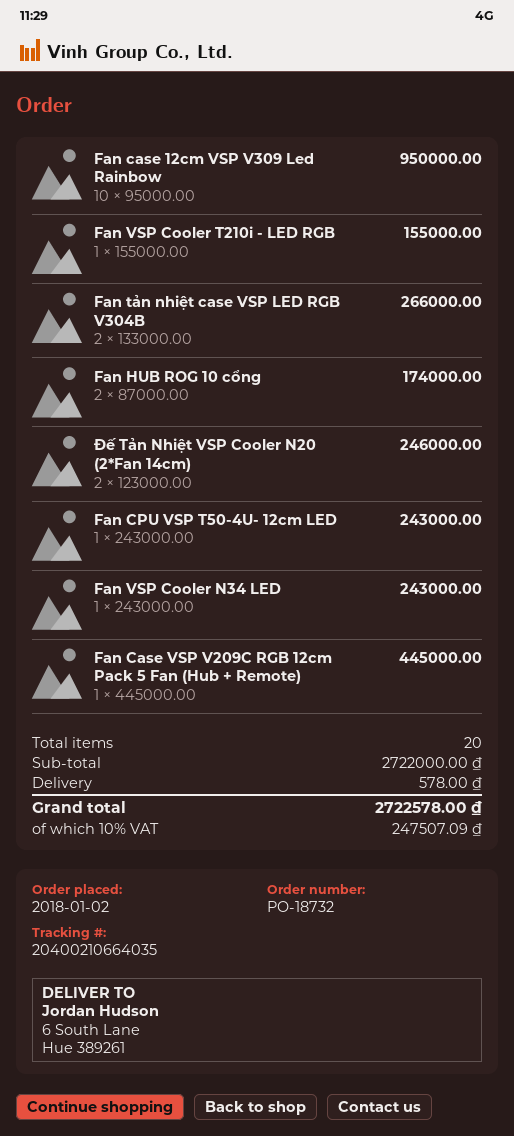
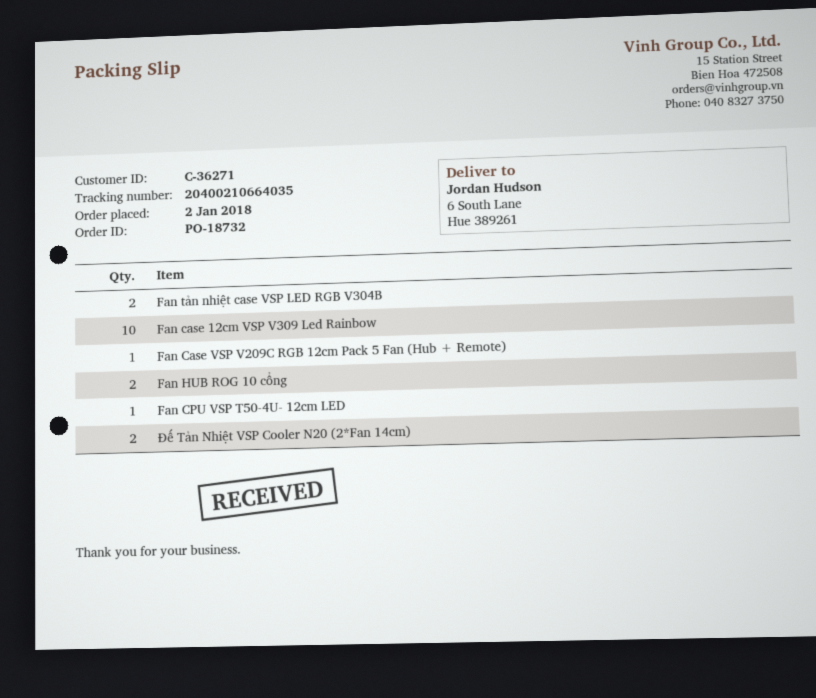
Fan VSP Cooler T210i - LED RGB: 1 -> none
Fan VSP Cooler N34 LED: 1 -> none

